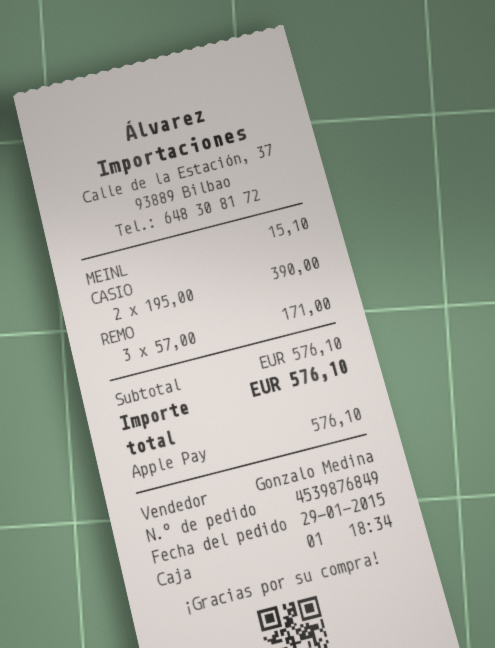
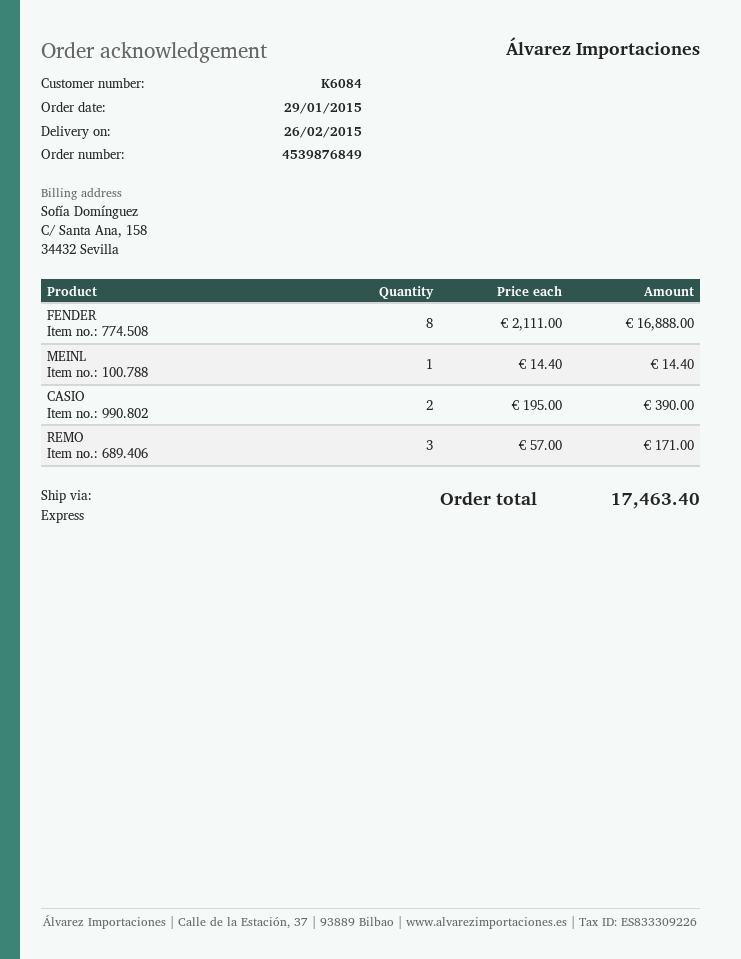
MEINL: 1 x 15.10 = 15.10 -> 1 x 14.40 = 14.40
FENDER: none -> 8 x 2111.00 = 16888.00
total: 576.10 -> 17463.40

